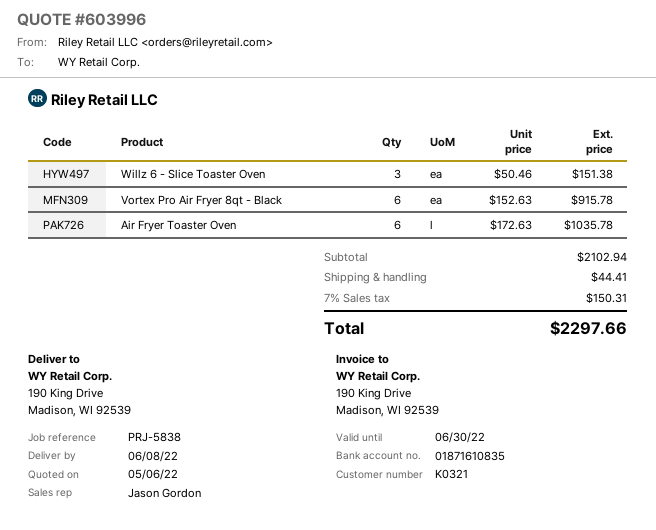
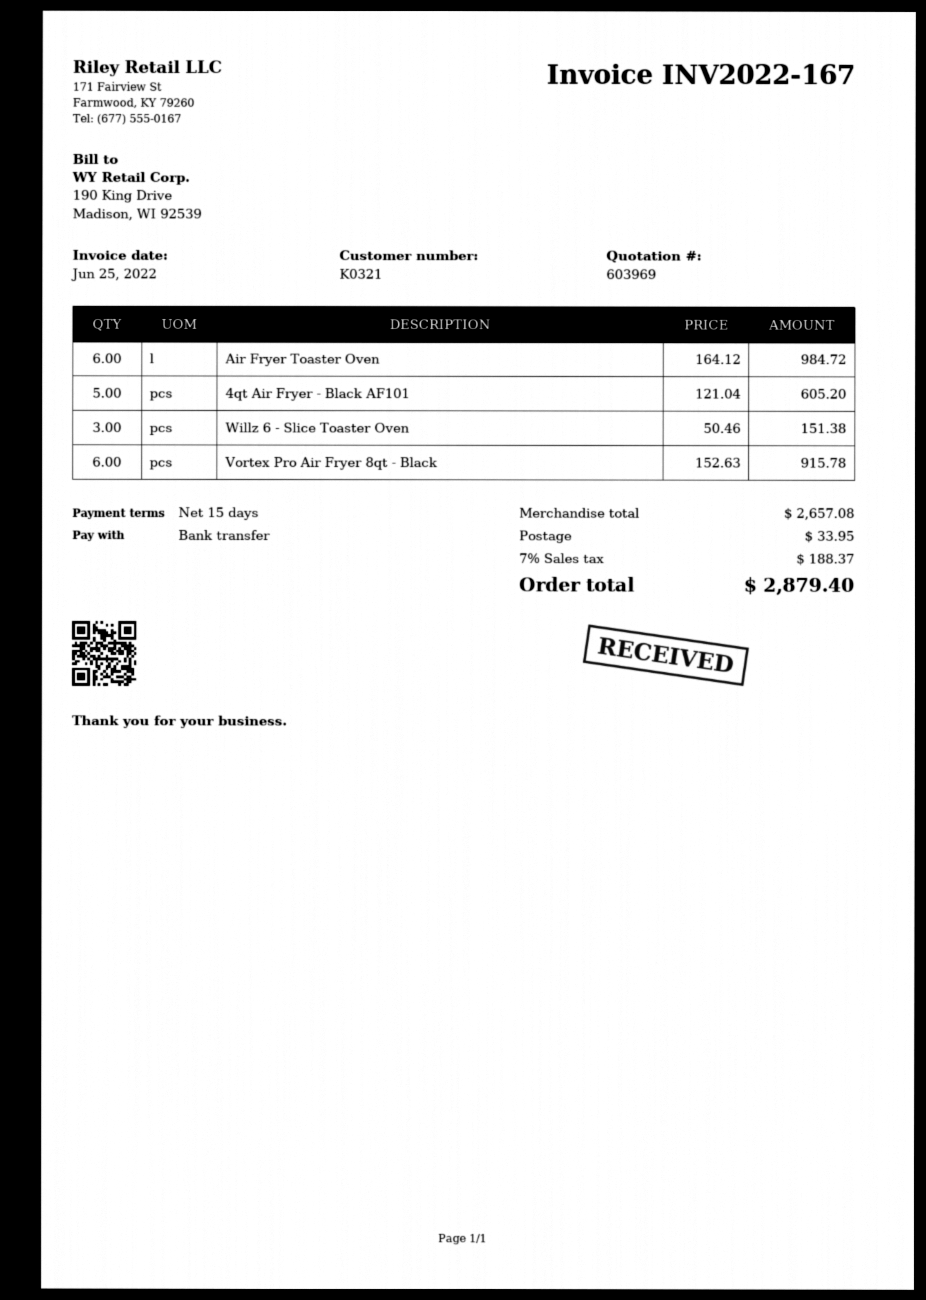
quote number: 603996 -> 603969
Air Fryer Toaster Oven: 6 x 172.63 = 1035.78 -> 6 x 164.12 = 984.72
4qt Air Fryer - Black AF101: none -> 5 x 121.04 = 605.20
subtotal: 2102.94 -> 2657.08
shipping: 44.41 -> 33.95
tax: 7% = 150.31 -> 7% = 188.37
total: 2297.66 -> 2879.40

